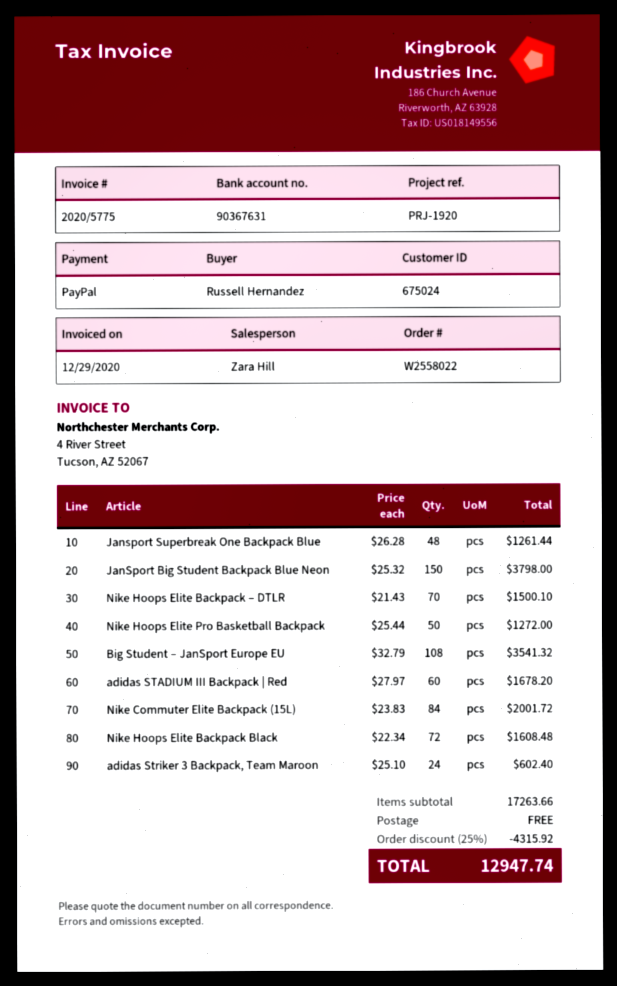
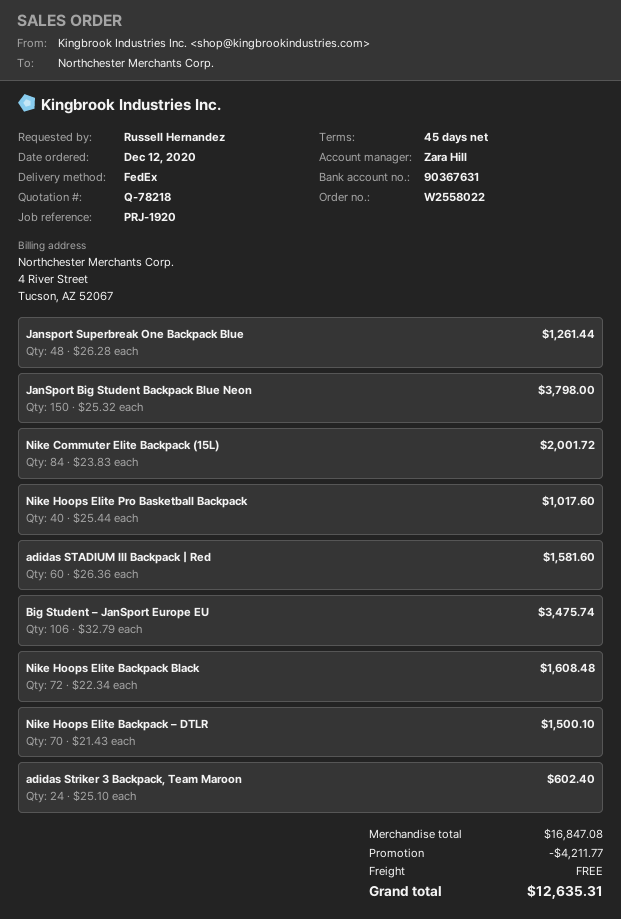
Nike Hoops Elite Pro Basketball Backpack: 50 x 25.44 = 1272.00 -> 40 x 25.44 = 1017.60
Big Student – JanSport Europe EU: 108 x 32.79 = 3541.32 -> 106 x 32.79 = 3475.74
adidas STADIUM III Backpack | Red: 60 x 27.97 = 1678.20 -> 60 x 26.36 = 1581.60
subtotal: 17263.66 -> 16847.08
discount: 4315.92 -> 4211.77
total: 12947.74 -> 12635.31

